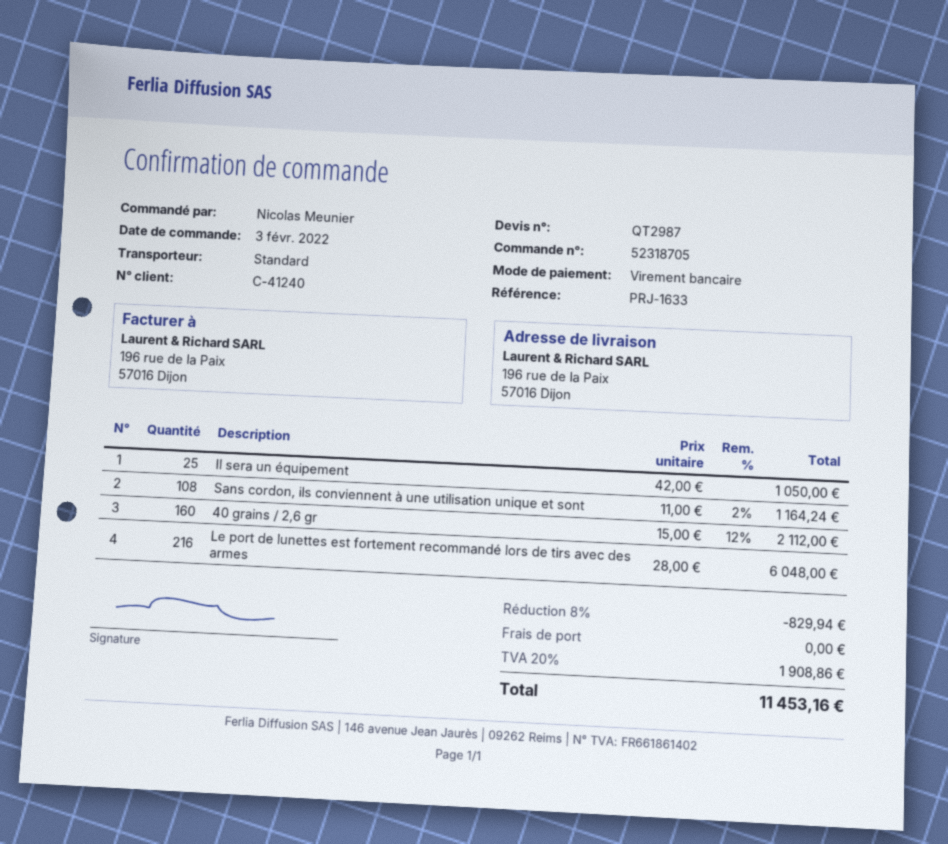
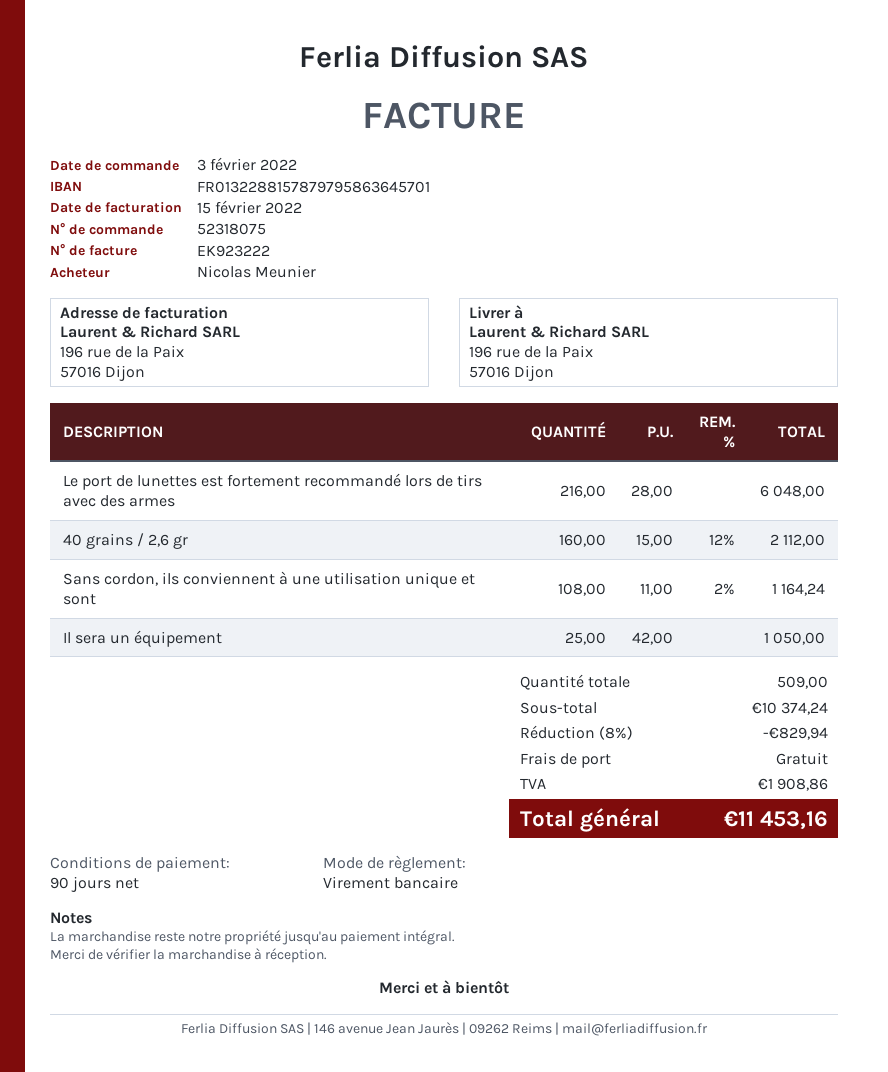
order number: 52318705 -> 52318075

